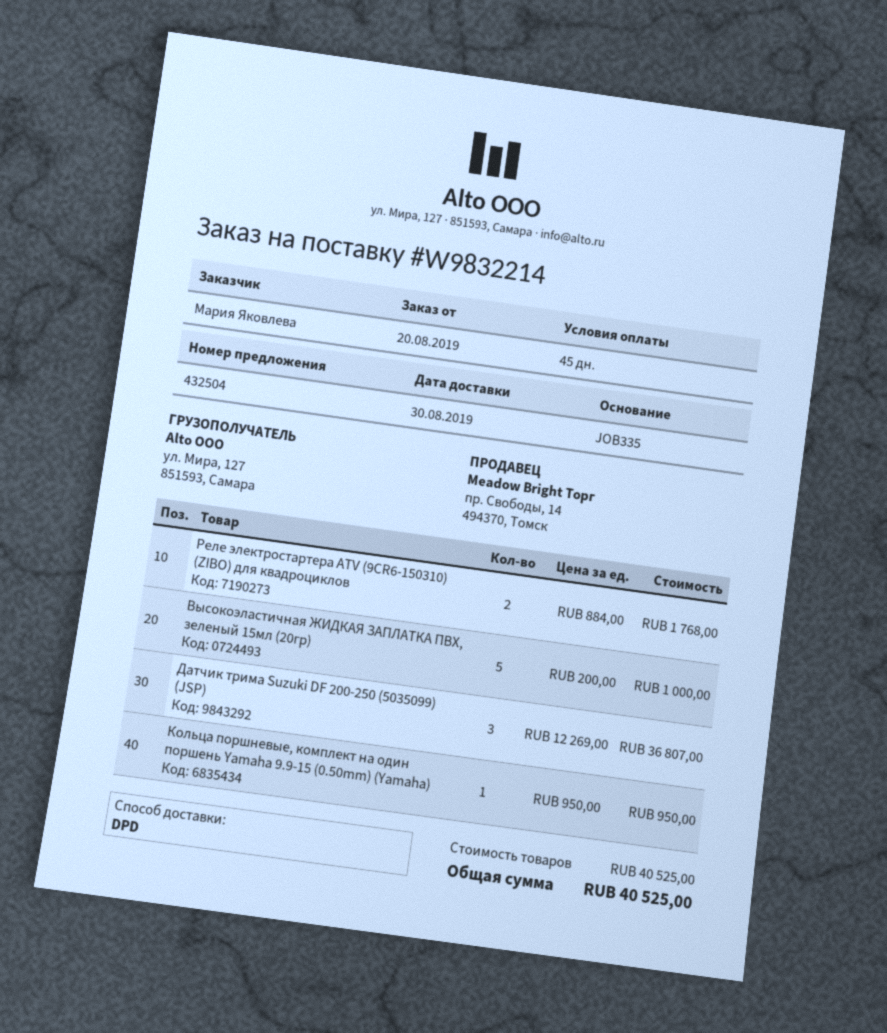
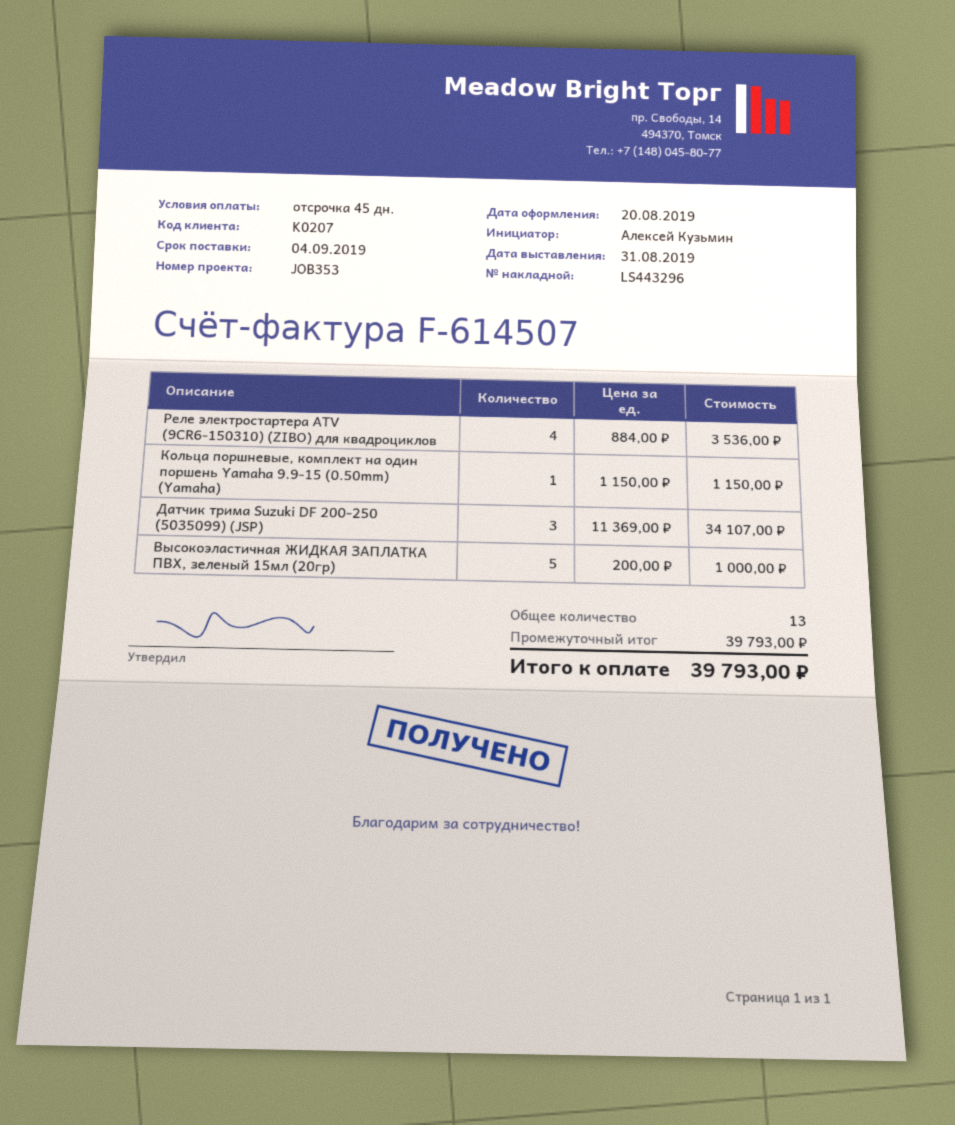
delivery date: 2019-08-30 -> 2019-09-04
reference: JOB335 -> JOB353
ordered by: Мария Яковлева -> Алексей Кузьмин
Реле электростартера ATV (9CR6-150310) (ZIBO) для квадроциклов: 2 x 884.00 = 1768.00 -> 4 x 884.00 = 3536.00
Датчик трима Suzuki DF 200-250 (5035099) (JSP): 3 x 12269.00 = 36807.00 -> 3 x 11369.00 = 34107.00
Кольца поршневые, комплект на один поршень Yamaha 9.9-15 (0.50mm) (Yamaha): 1 x 950.00 = 950.00 -> 1 x 1150.00 = 1150.00
subtotal: 40525.00 -> 39793.00
total: 40525.00 -> 39793.00

